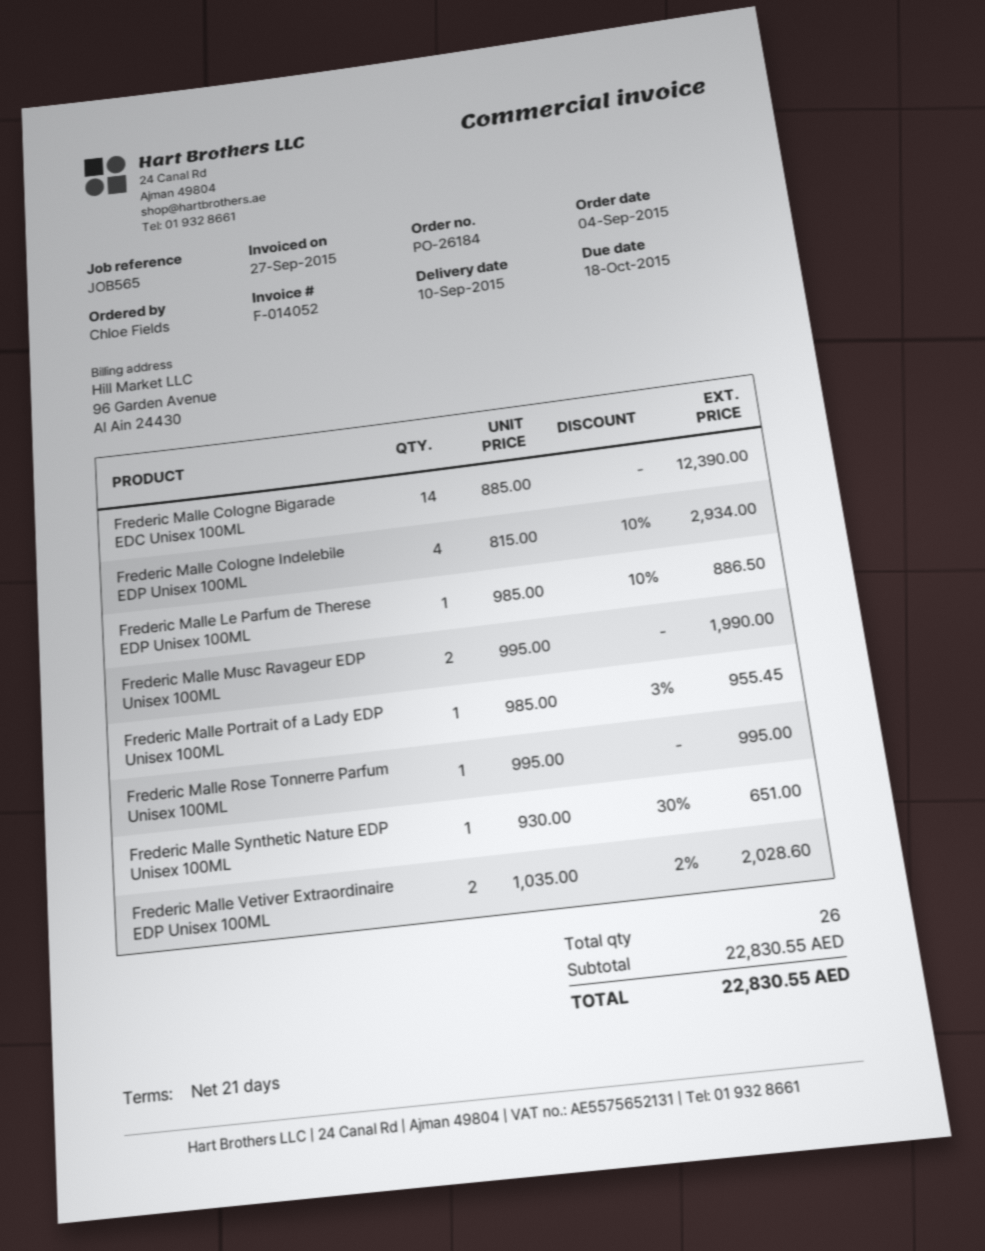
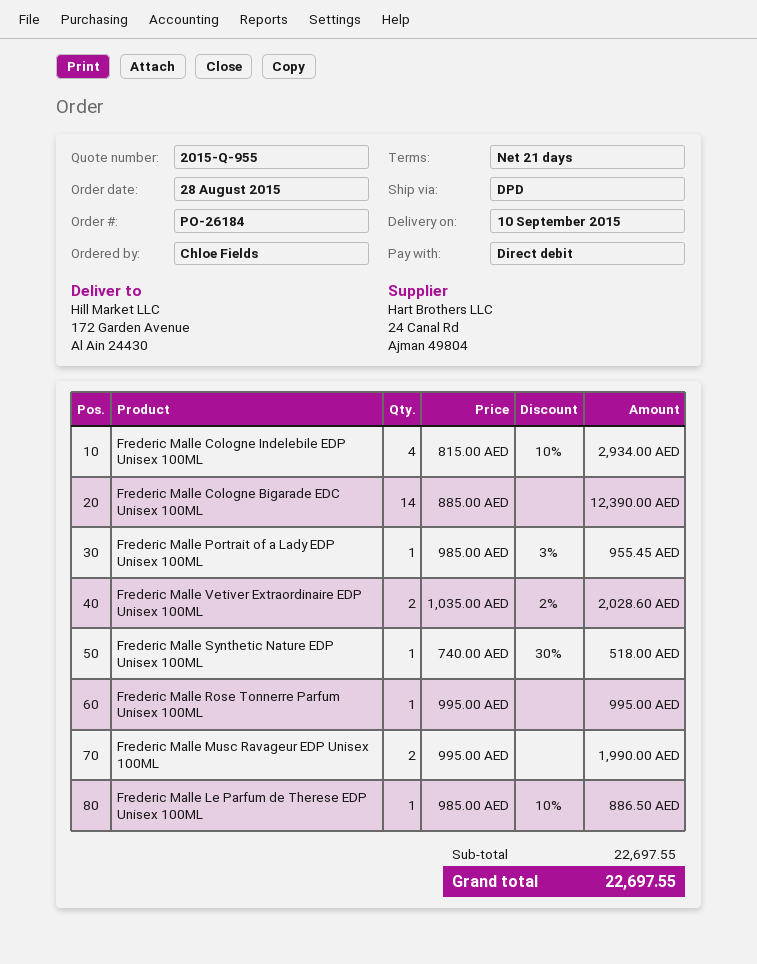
order date: 2015-09-04 -> 2015-08-28
Frederic Malle Synthetic Nature EDP Unisex 100ML: 1 x 930.00 - 30% = 651.00 -> 1 x 740.00 - 30% = 518.00
subtotal: 22830.55 -> 22697.55
total: 22830.55 -> 22697.55

